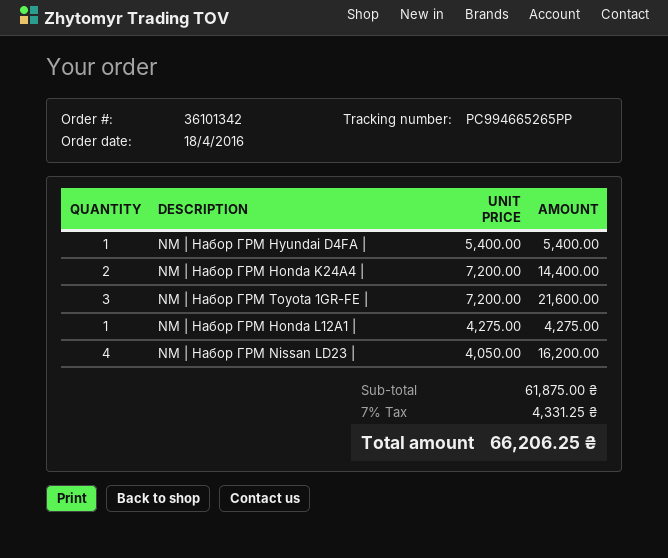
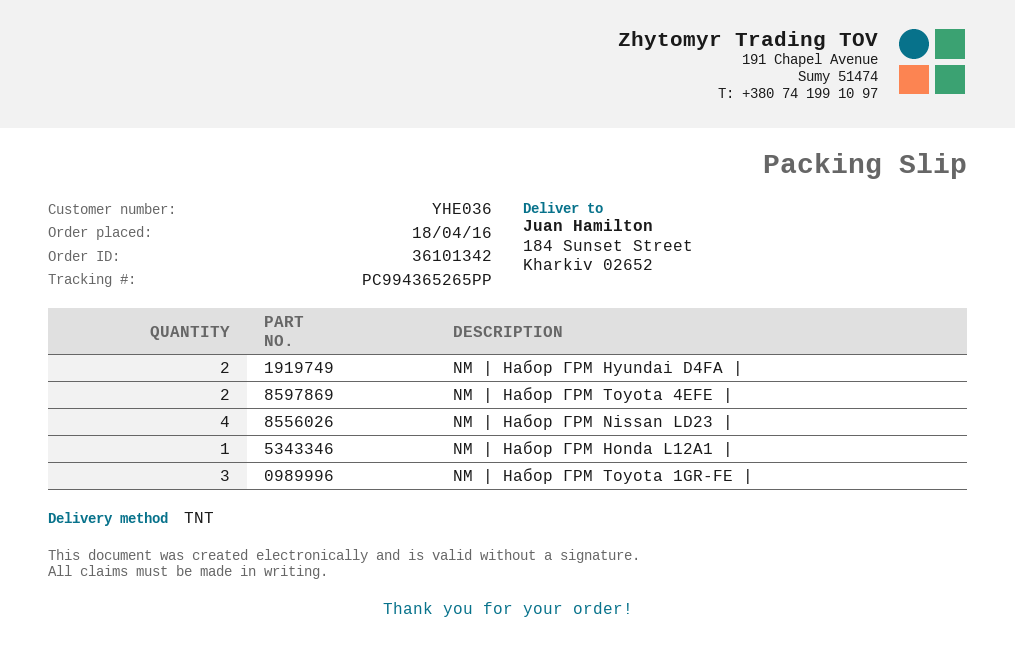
tracking number: PC994665265PP -> PC994365265PP
NM | Набор ГРМ Hyundai D4FA |: 1 -> 2
NM | Набор ГРМ Honda K24A4 |: 2 -> none
NM | Набор ГРМ Toyota 4EFE |: none -> 2

